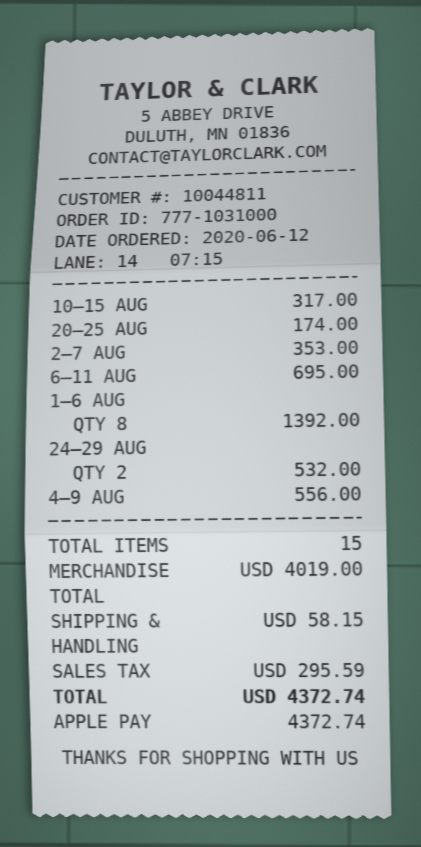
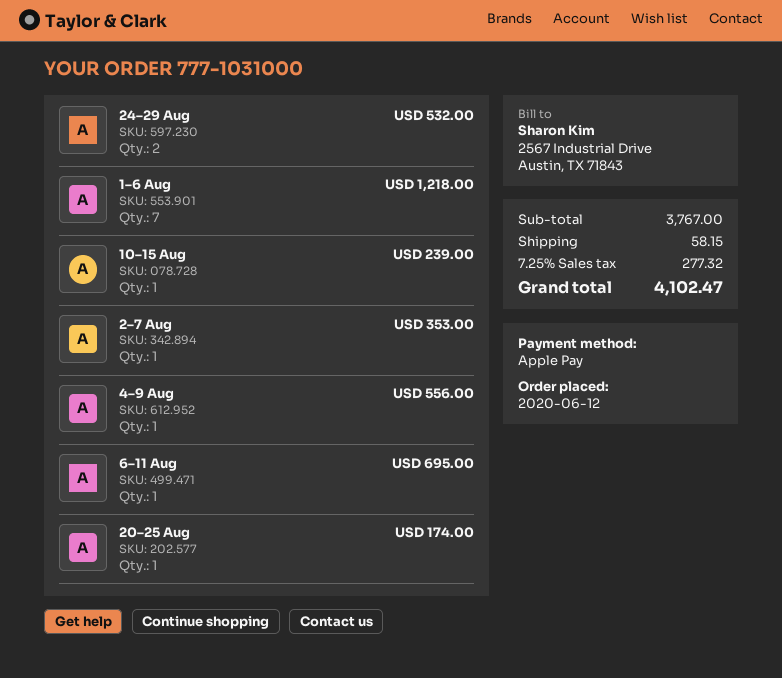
10–15 AUG: 1 for 317.00 -> 1 for 239.00
1–6 AUG: 8 for 1392.00 -> 7 for 1218.00
subtotal: 4019.00 -> 3767.00
tax: 295.59 -> 277.32
total: 4372.74 -> 4102.47

